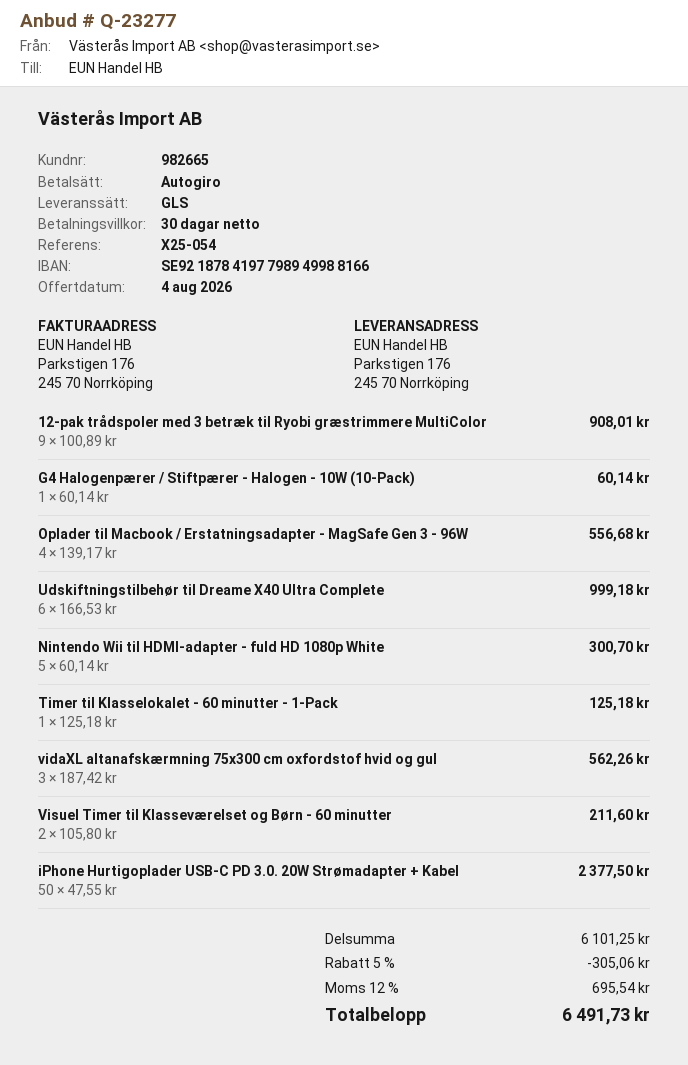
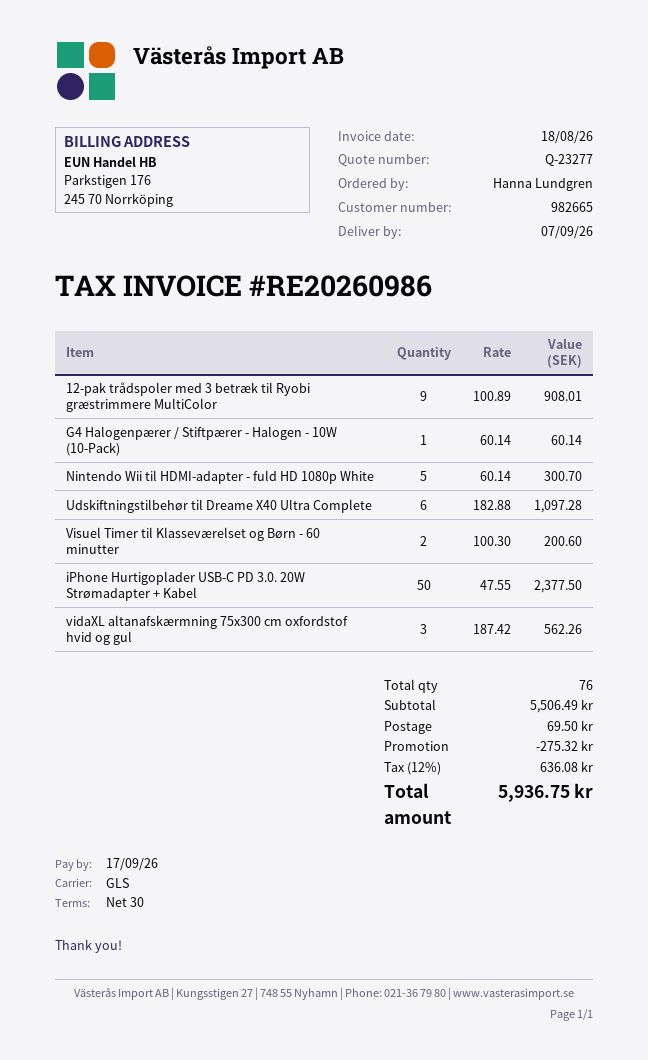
Oplader til Macbook / Erstatningsadapter - MagSafe Gen 3 - 96W: 4 x 139.17 = 556.68 -> none
Udskiftningstilbehør til Dreame X40 Ultra Complete: 6 x 166.53 = 999.18 -> 6 x 182.88 = 1097.28
Timer til Klasselokalet - 60 minutter - 1-Pack: 1 x 125.18 = 125.18 -> none
Visuel Timer til Klasseværelset og Børn - 60 minutter: 2 x 105.80 = 211.60 -> 2 x 100.30 = 200.60
subtotal: 6101.25 -> 5506.49
discount: 305.06 -> 275.32
shipping: none -> 69.50
tax: 12% = 695.54 -> 12% = 636.08
total: 6491.73 -> 5936.75

